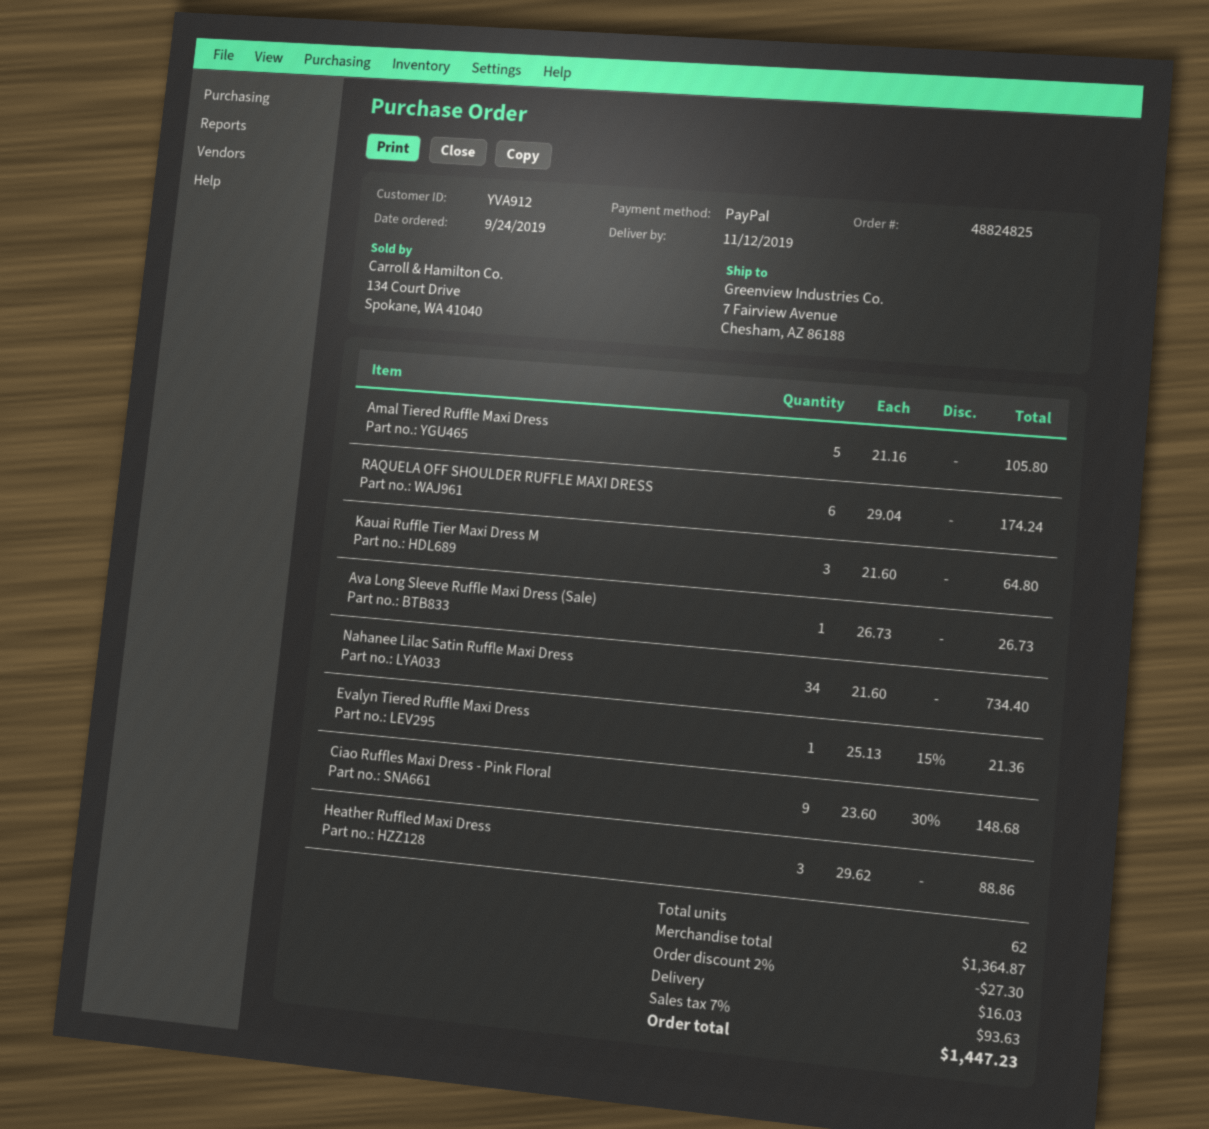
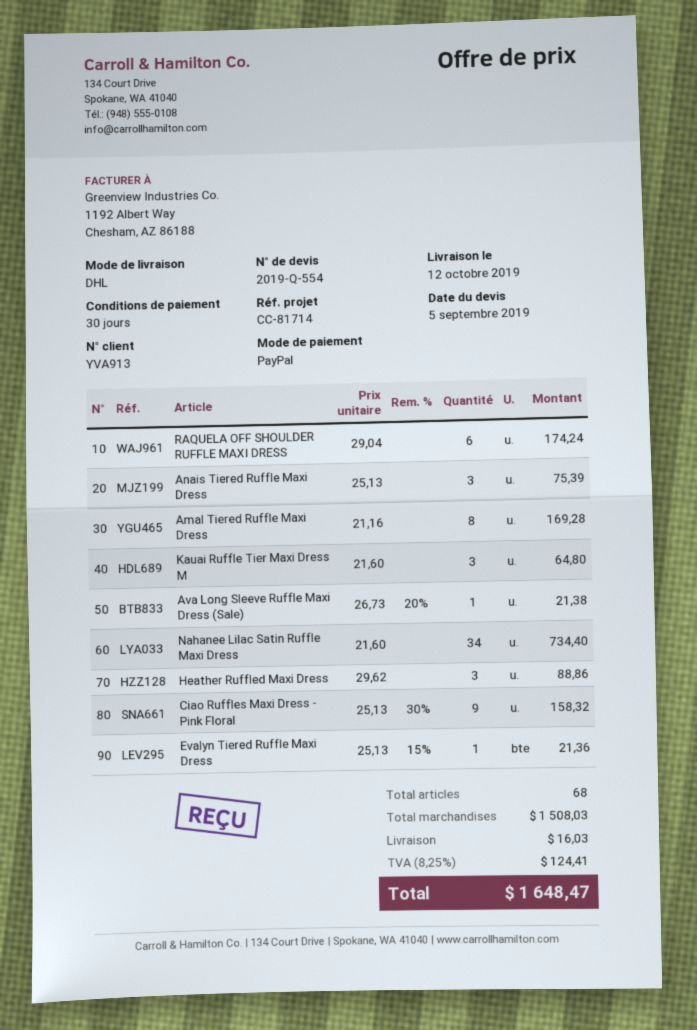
delivery date: 2019-11-12 -> 2019-10-12
customer number: YVA912 -> YVA913
Amal Tiered Ruffle Maxi Dress: 5 x 21.16 = 105.80 -> 8 x 21.16 = 169.28
Ava Long Sleeve Ruffle Maxi Dress (Sale): 1 x 26.73 = 26.73 -> 1 x 26.73 - 20% = 21.38
Ciao Ruffles Maxi Dress - Pink Floral: 9 x 23.60 - 30% = 148.68 -> 9 x 25.13 - 30% = 158.32
Anais Tiered Ruffle Maxi Dress: none -> 3 x 25.13 = 75.39
total quantity: 62 -> 68
subtotal: 1364.87 -> 1508.03
discount: 2% = 27.30 -> none
tax: 7% = 93.63 -> 8.25% = 124.41
total: 1447.23 -> 1648.47

